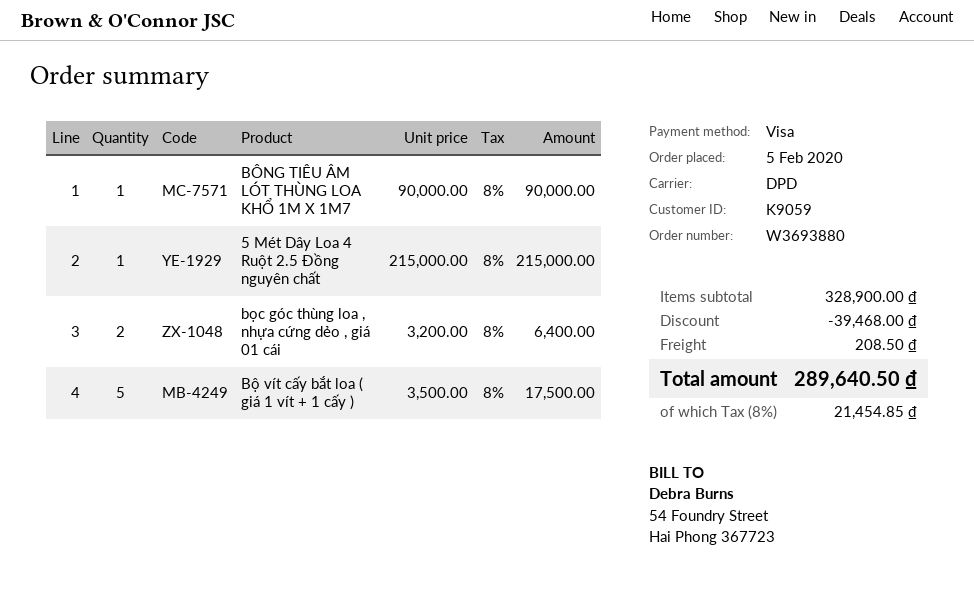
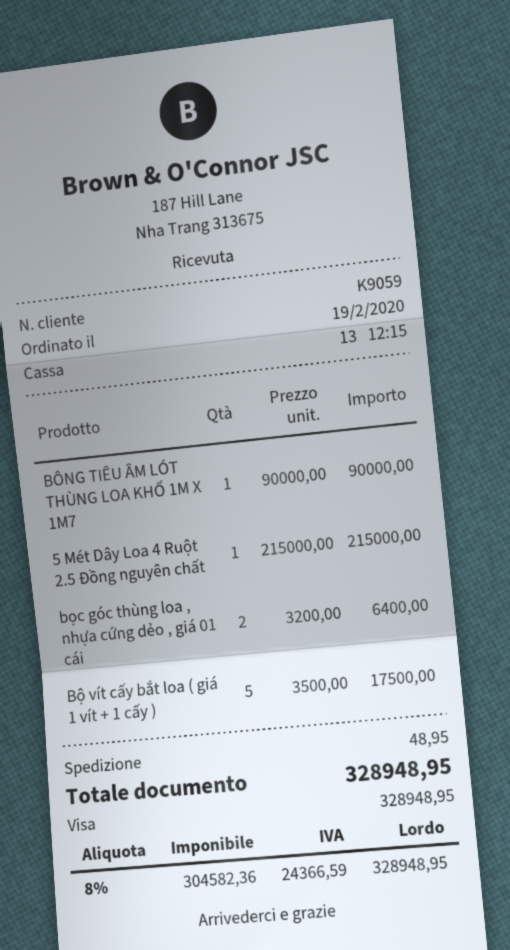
order date: 2020-02-05 -> 2020-02-19
discount: 39468.00 -> none
shipping: 208.50 -> 48.95
tax: 8% = 21454.85 -> 8% = 24366.59
total: 289640.50 -> 328948.95

